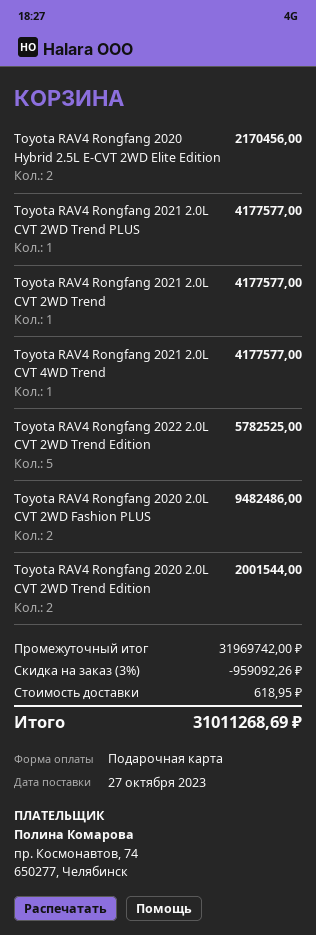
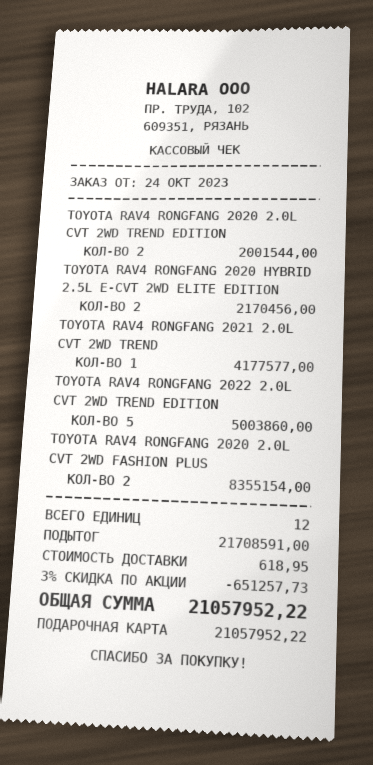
Toyota RAV4 Rongfang 2021 2.0L CVT 2WD Trend PLUS: 1 for 4177577.00 -> none
Toyota RAV4 Rongfang 2021 2.0L CVT 4WD Trend: 1 for 4177577.00 -> none
Toyota RAV4 Rongfang 2022 2.0L CVT 2WD Trend Edition: 5 for 5782525.00 -> 5 for 5003860.00
Toyota RAV4 Rongfang 2020 2.0L CVT 2WD Fashion PLUS: 2 for 9482486.00 -> 2 for 8355154.00
subtotal: 31969742.00 -> 21708591.00
discount: 3% = 959092.26 -> 3% = 651257.73
total: 31011268.69 -> 21057952.22

